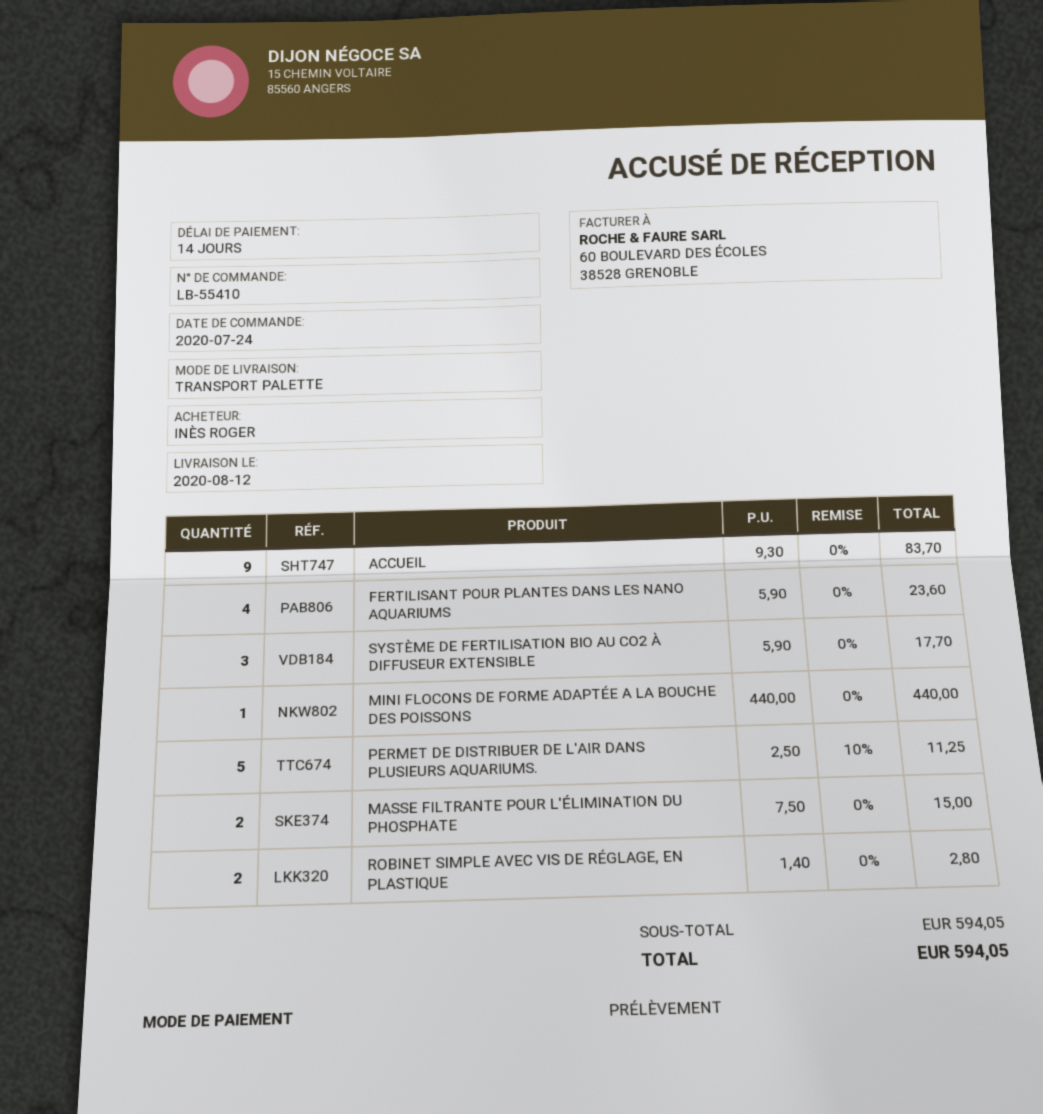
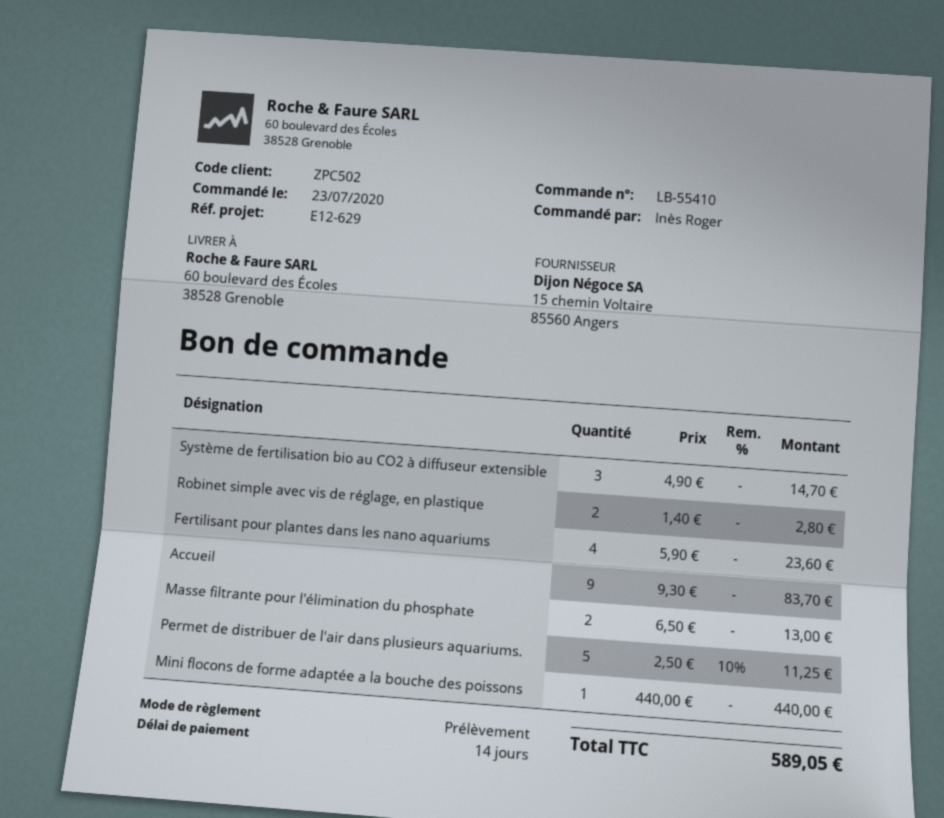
order date: 2020-07-24 -> 2020-07-23
SYSTÈME DE FERTILISATION BIO AU CO2 À DIFFUSEUR EXTENSIBLE: 3 x 5.90 = 17.70 -> 3 x 4.90 = 14.70
MASSE FILTRANTE POUR L'ÉLIMINATION DU PHOSPHATE: 2 x 7.50 = 15.00 -> 2 x 6.50 = 13.00
total: 594.05 -> 589.05

